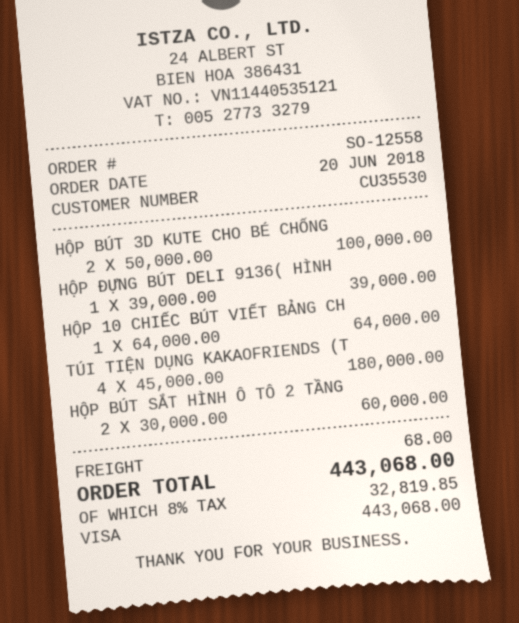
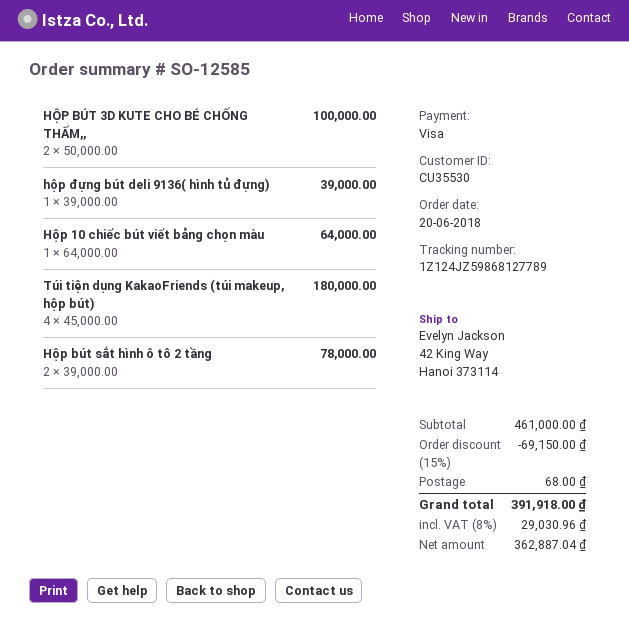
order number: SO-12558 -> SO-12585
HỘP BÚT SẮT HÌNH Ô TÔ 2 TẦNG: 2 x 30000.00 = 60000.00 -> 2 x 39000.00 = 78000.00
discount: none -> 15% = 69150.00
tax: 8% = 32819.85 -> 8% = 29030.96
total: 443068.00 -> 391918.00

